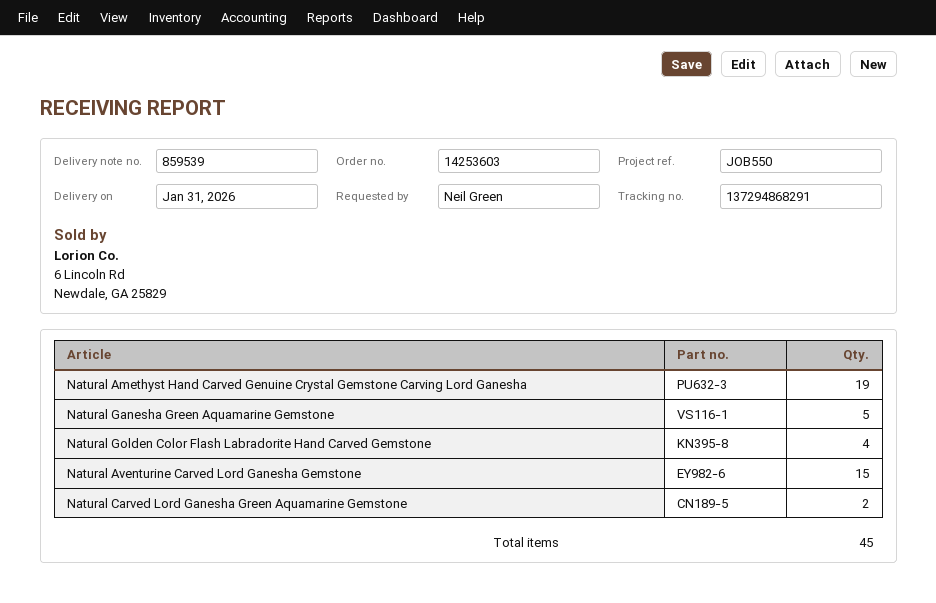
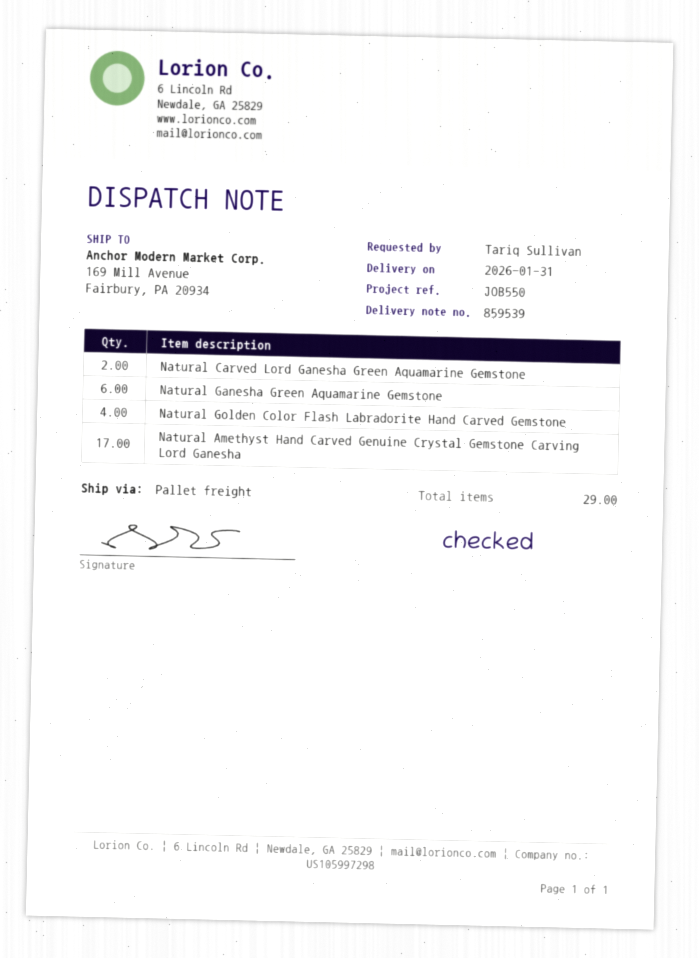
ordered by: Neil Green -> Tariq Sullivan
Natural Amethyst Hand Carved Genuine Crystal Gemstone Carving Lord Ganesha: 19 -> 17
Natural Ganesha Green Aquamarine Gemstone: 5 -> 6
Natural Aventurine Carved Lord Ganesha Gemstone: 15 -> none
total quantity: 45 -> 29

